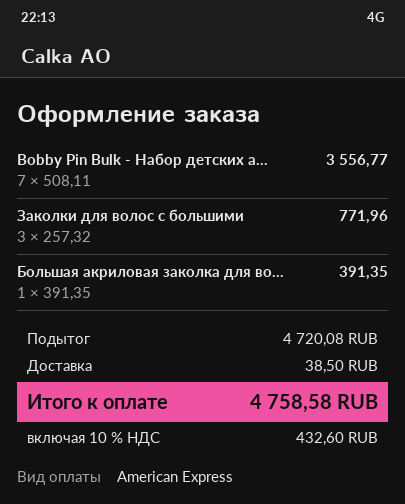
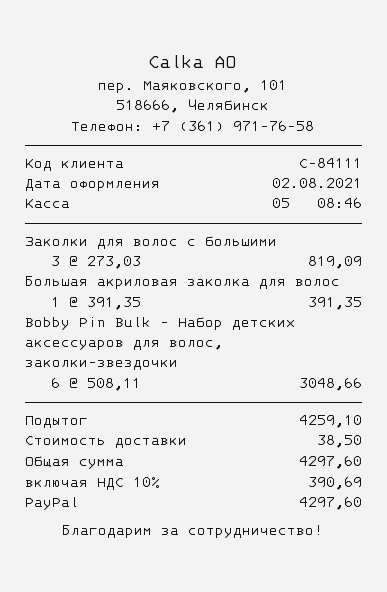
payment method: American Express -> PayPal
Bobby Pin Bulk - Набор детских а...: 7 x 508.11 = 3556.77 -> 6 x 508.11 = 3048.66
Заколки для волос с большими: 3 x 257.32 = 771.96 -> 3 x 273.03 = 819.09
subtotal: 4720.08 -> 4259.10
tax: 10% = 432.60 -> 10% = 390.69
total: 4758.58 -> 4297.60

